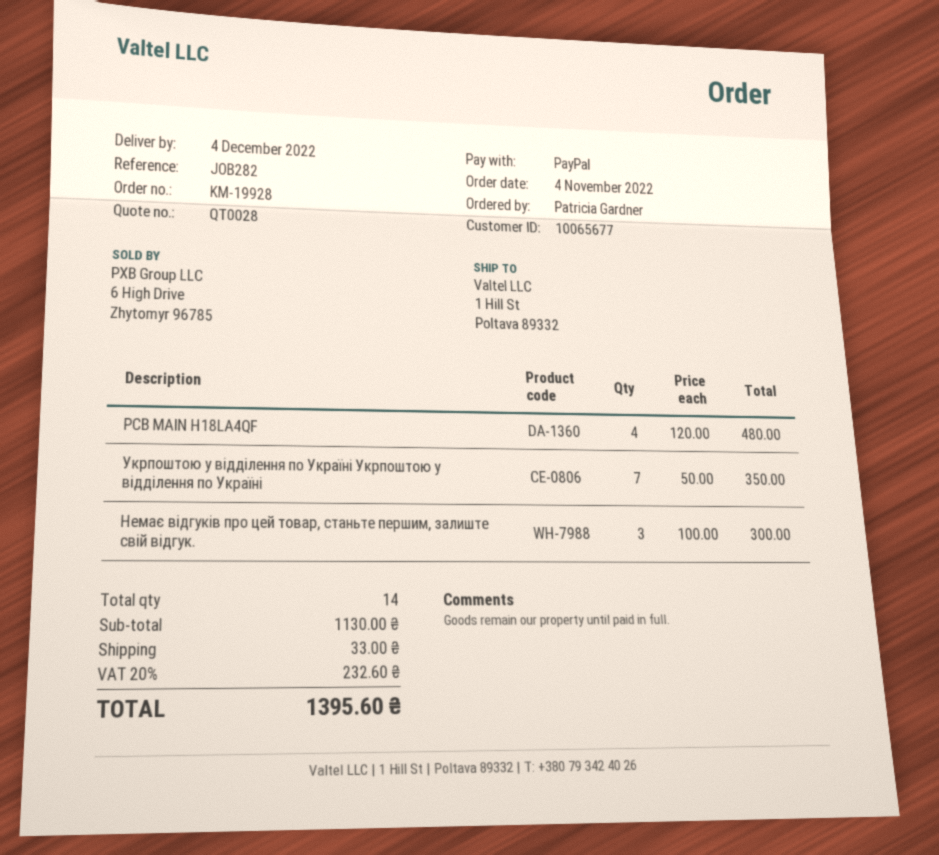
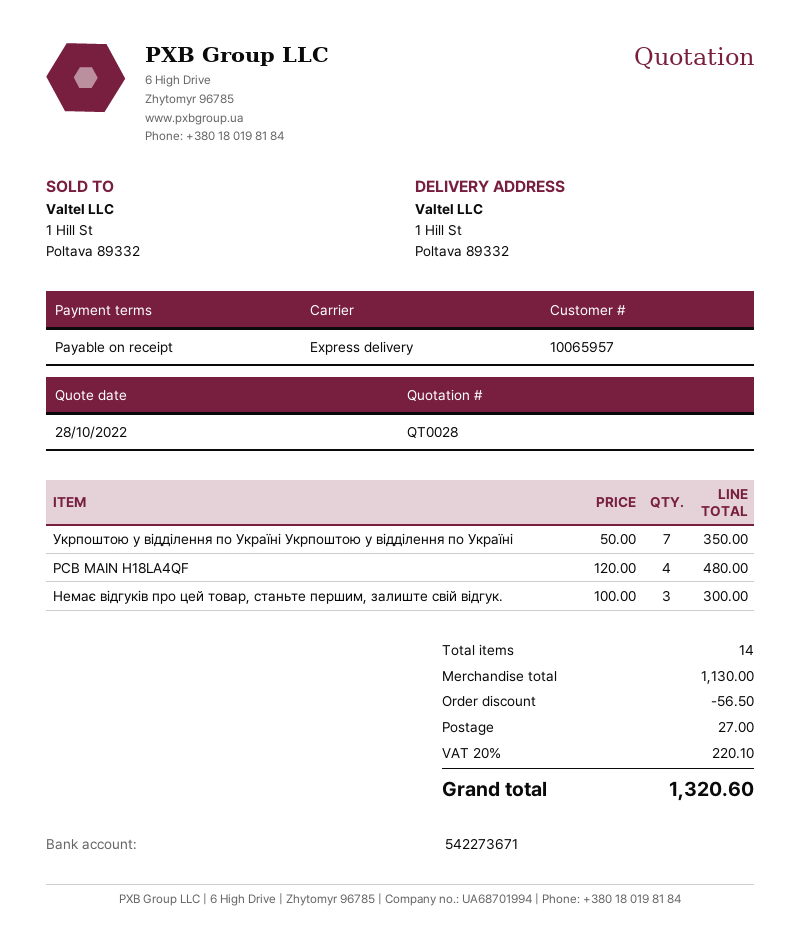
customer number: 10065677 -> 10065957
discount: none -> 56.50
shipping: 33.00 -> 27.00
tax: 20% = 232.60 -> 20% = 220.10
total: 1395.60 -> 1320.60

